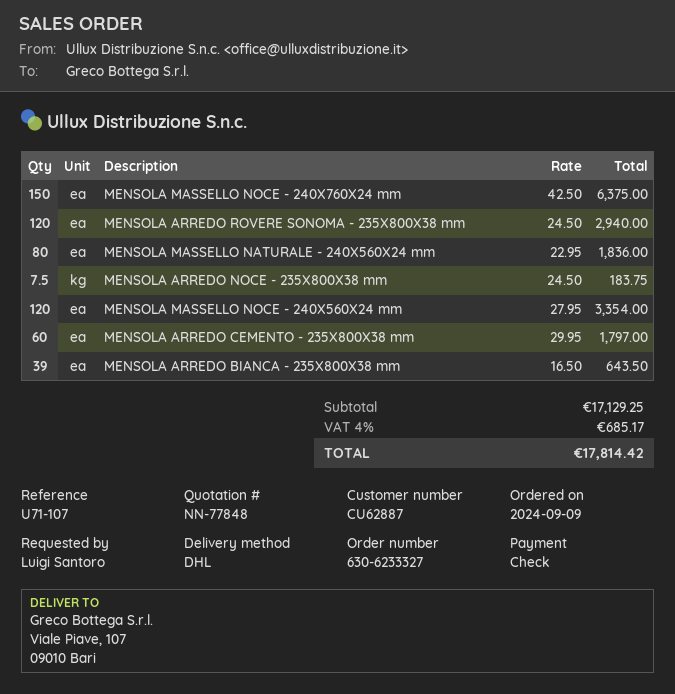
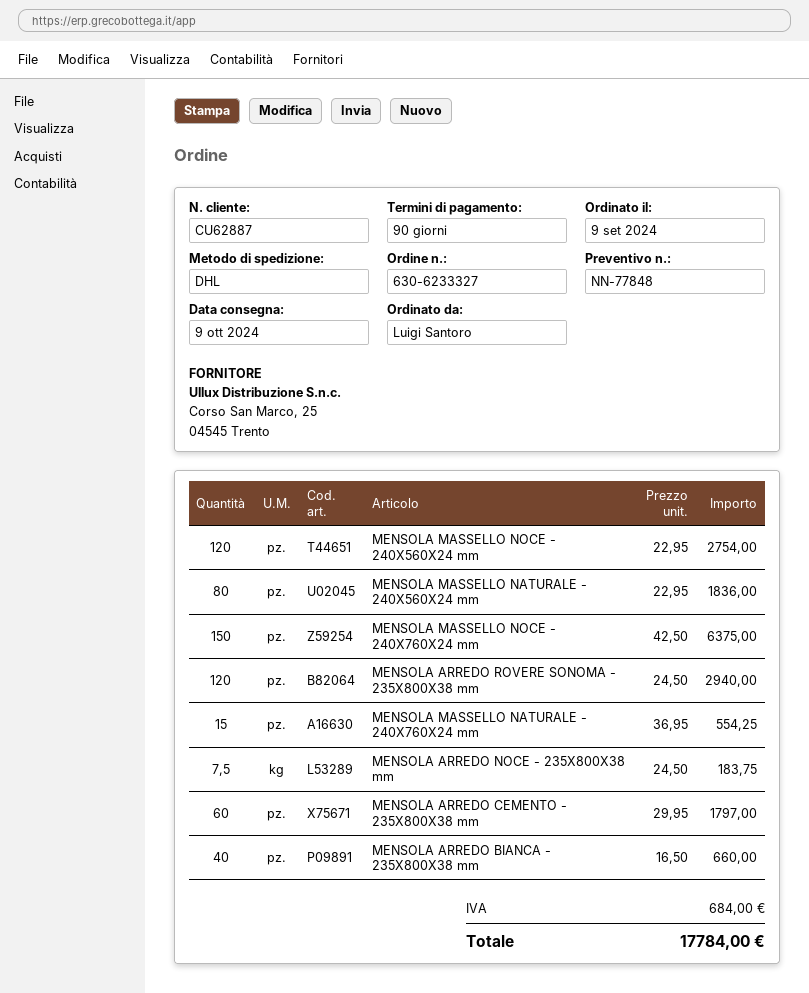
MENSOLA MASSELLO NOCE - 240X560X24 mm: 120 x 27.95 = 3354.00 -> 120 x 22.95 = 2754.00
MENSOLA ARREDO BIANCA - 235X800X38 mm: 39 x 16.50 = 643.50 -> 40 x 16.50 = 660.00
MENSOLA MASSELLO NATURALE - 240X760X24 mm: none -> 15 x 36.95 = 554.25
tax: 685.17 -> 684.00
total: 17814.42 -> 17784.00

